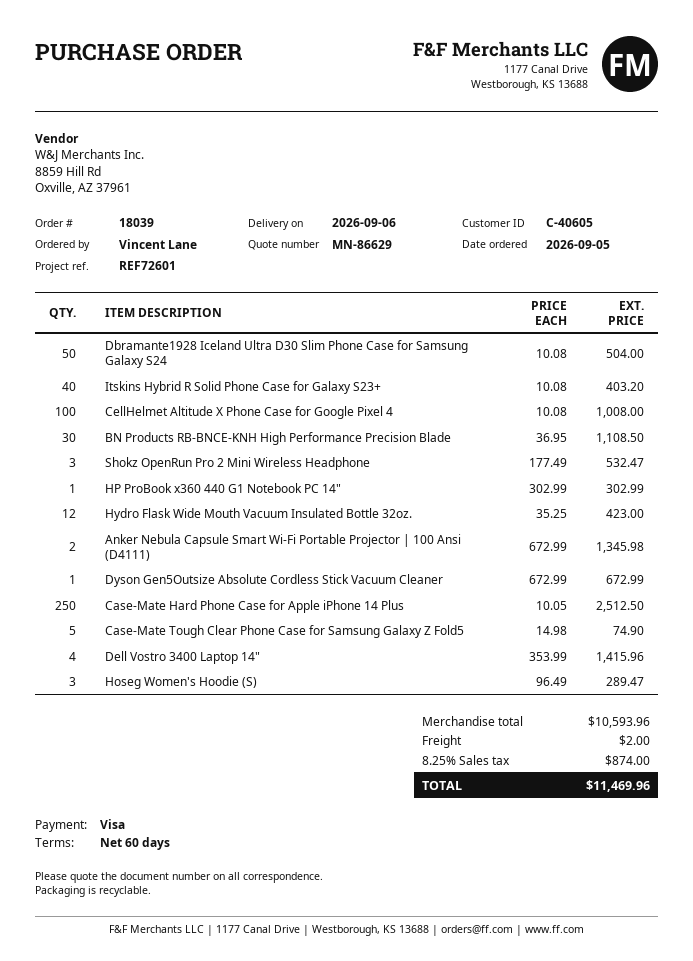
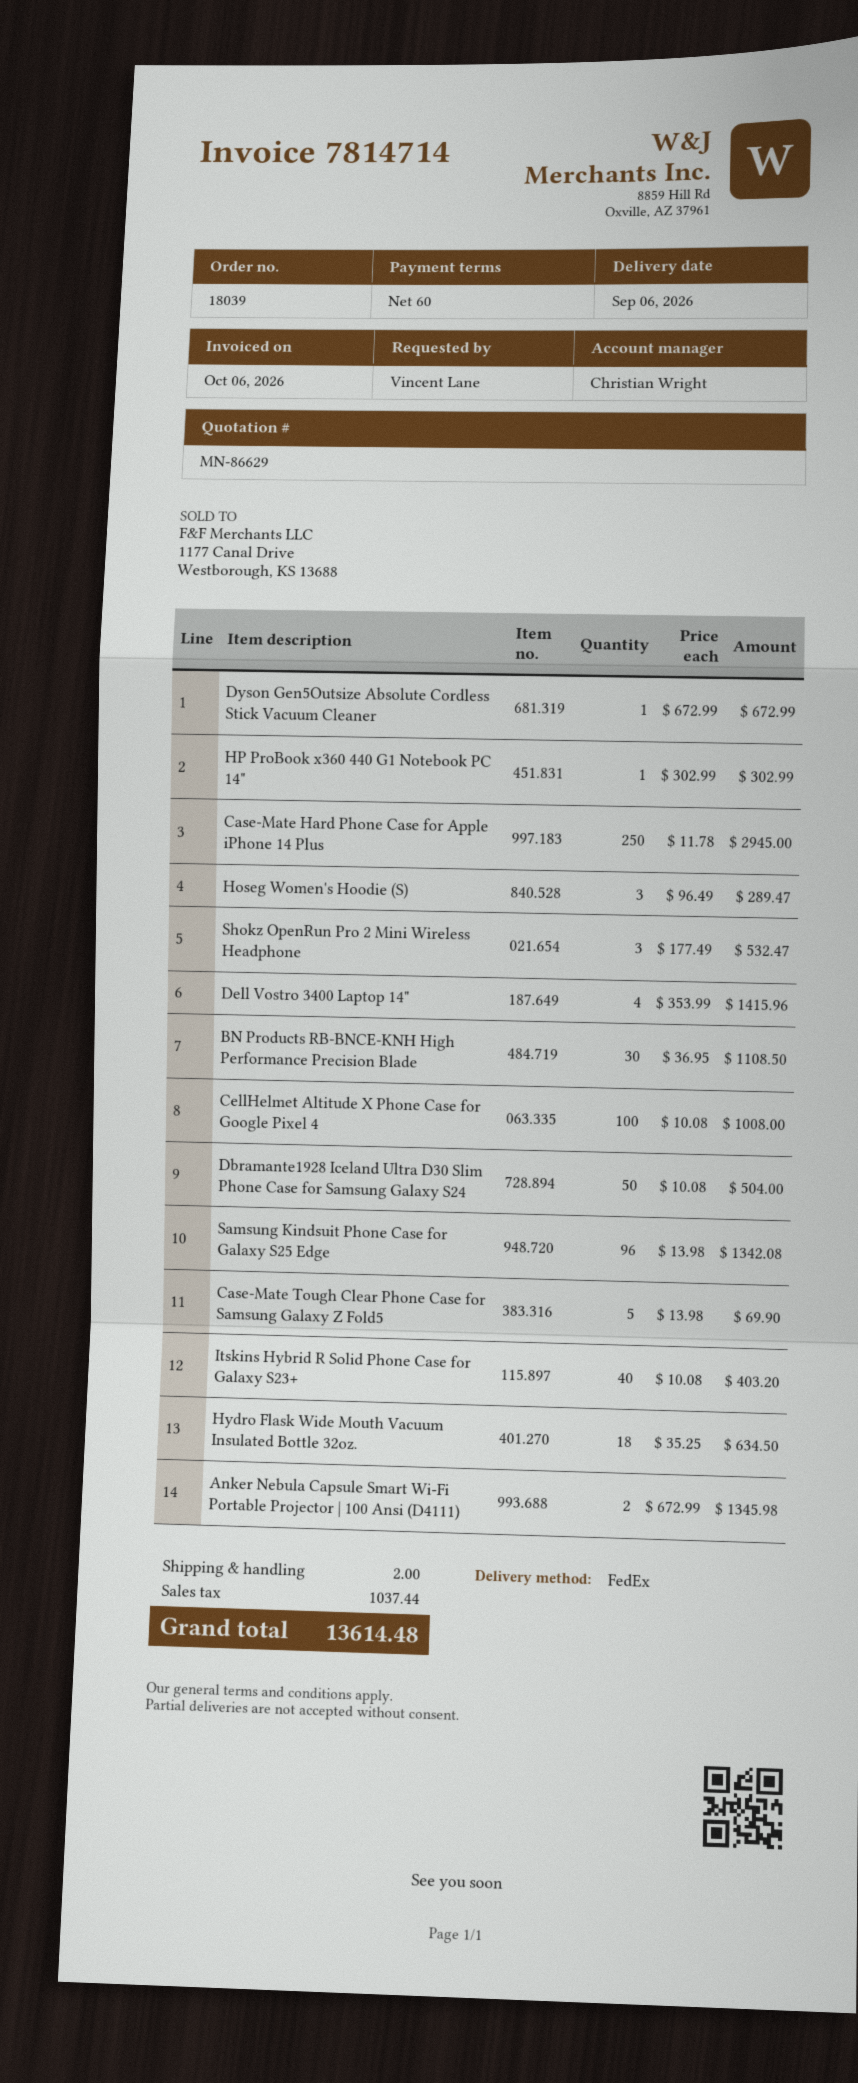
Hydro Flask Wide Mouth Vacuum Insulated Bottle 32oz.: 12 x 35.25 = 423.00 -> 18 x 35.25 = 634.50
Case-Mate Hard Phone Case for Apple iPhone 14 Plus: 250 x 10.05 = 2512.50 -> 250 x 11.78 = 2945.00
Case-Mate Tough Clear Phone Case for Samsung Galaxy Z Fold5: 5 x 14.98 = 74.90 -> 5 x 13.98 = 69.90
Samsung Kindsuit Phone Case for Galaxy S25 Edge: none -> 96 x 13.98 = 1342.08
tax: 874.00 -> 1037.44
total: 11469.96 -> 13614.48

